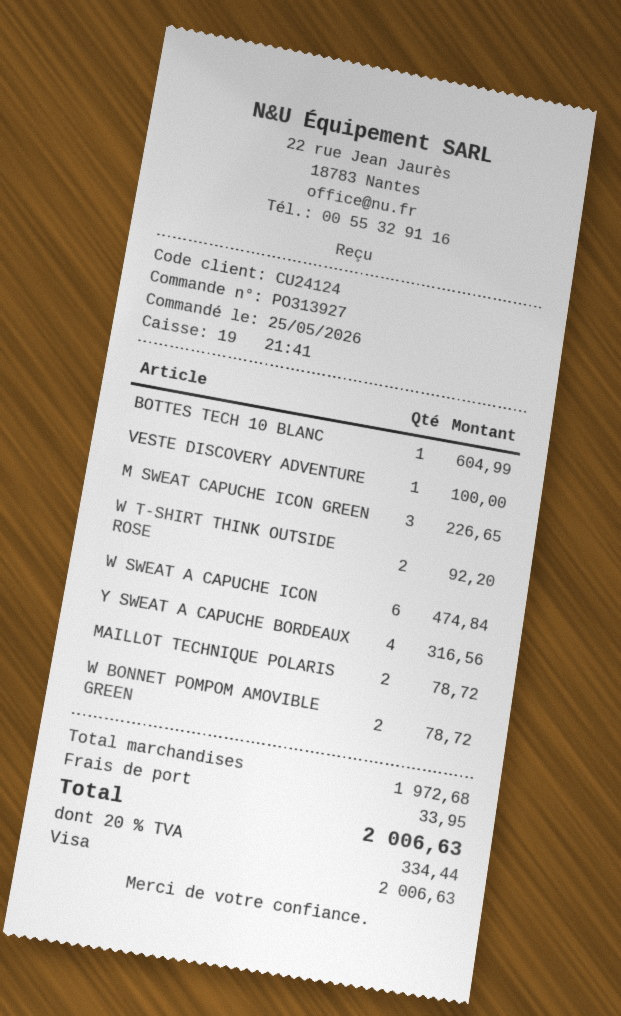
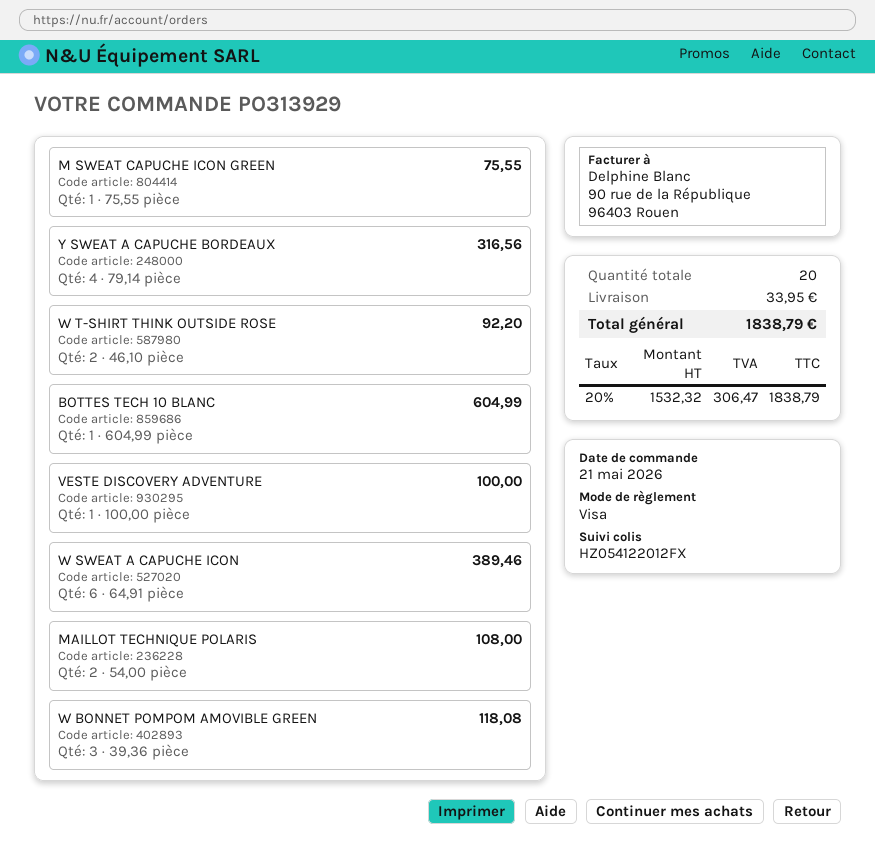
order number: PO313927 -> PO313929
order date: 2026-05-25 -> 2026-05-21
M SWEAT CAPUCHE ICON GREEN: 3 for 226.65 -> 1 for 75.55
W SWEAT A CAPUCHE ICON: 6 for 474.84 -> 6 for 389.46
MAILLOT TECHNIQUE POLARIS: 2 for 78.72 -> 2 for 108.00
W BONNET POMPOM AMOVIBLE GREEN: 2 for 78.72 -> 3 for 118.08
tax: 20% = 334.44 -> 20% = 306.47
total: 2006.63 -> 1838.79

